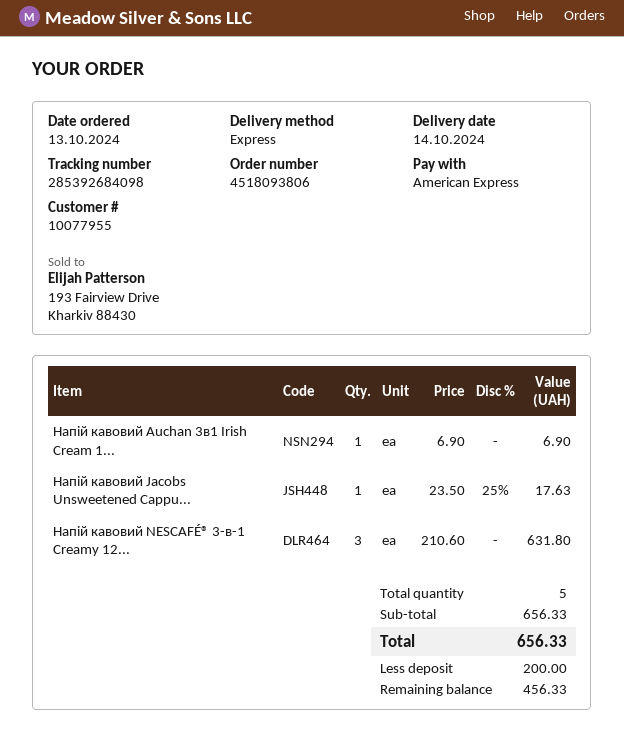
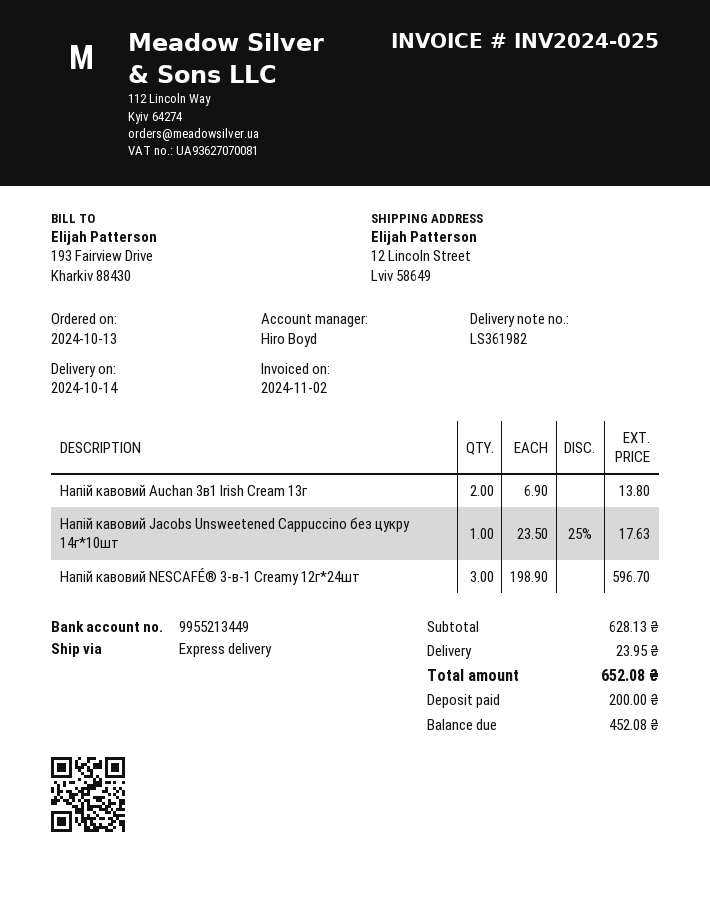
Напій кавовий Auchan 3в1 Irish Cream 1...: 1 x 6.90 = 6.90 -> 2 x 6.90 = 13.80
Напій кавовий NESCAFÉ® 3-в-1 Creamy 12...: 3 x 210.60 = 631.80 -> 3 x 198.90 = 596.70
subtotal: 656.33 -> 628.13
shipping: none -> 23.95
total: 656.33 -> 652.08
balance: 456.33 -> 452.08

